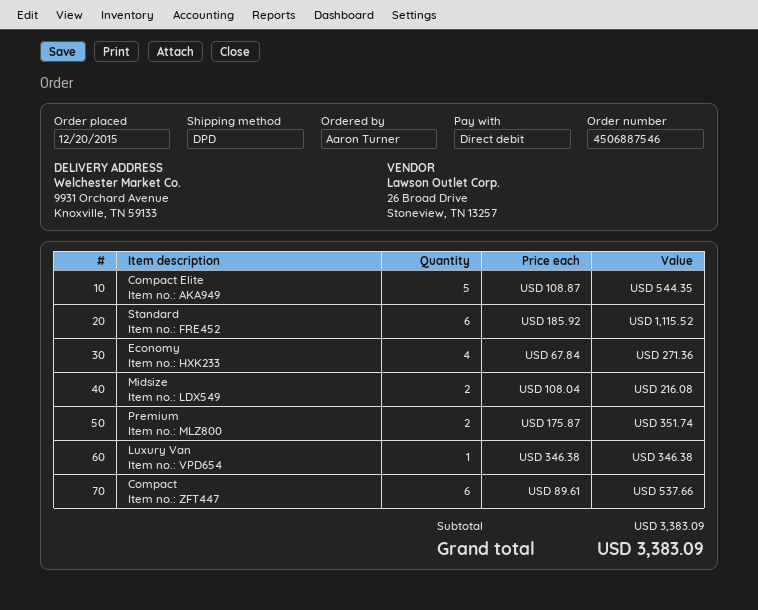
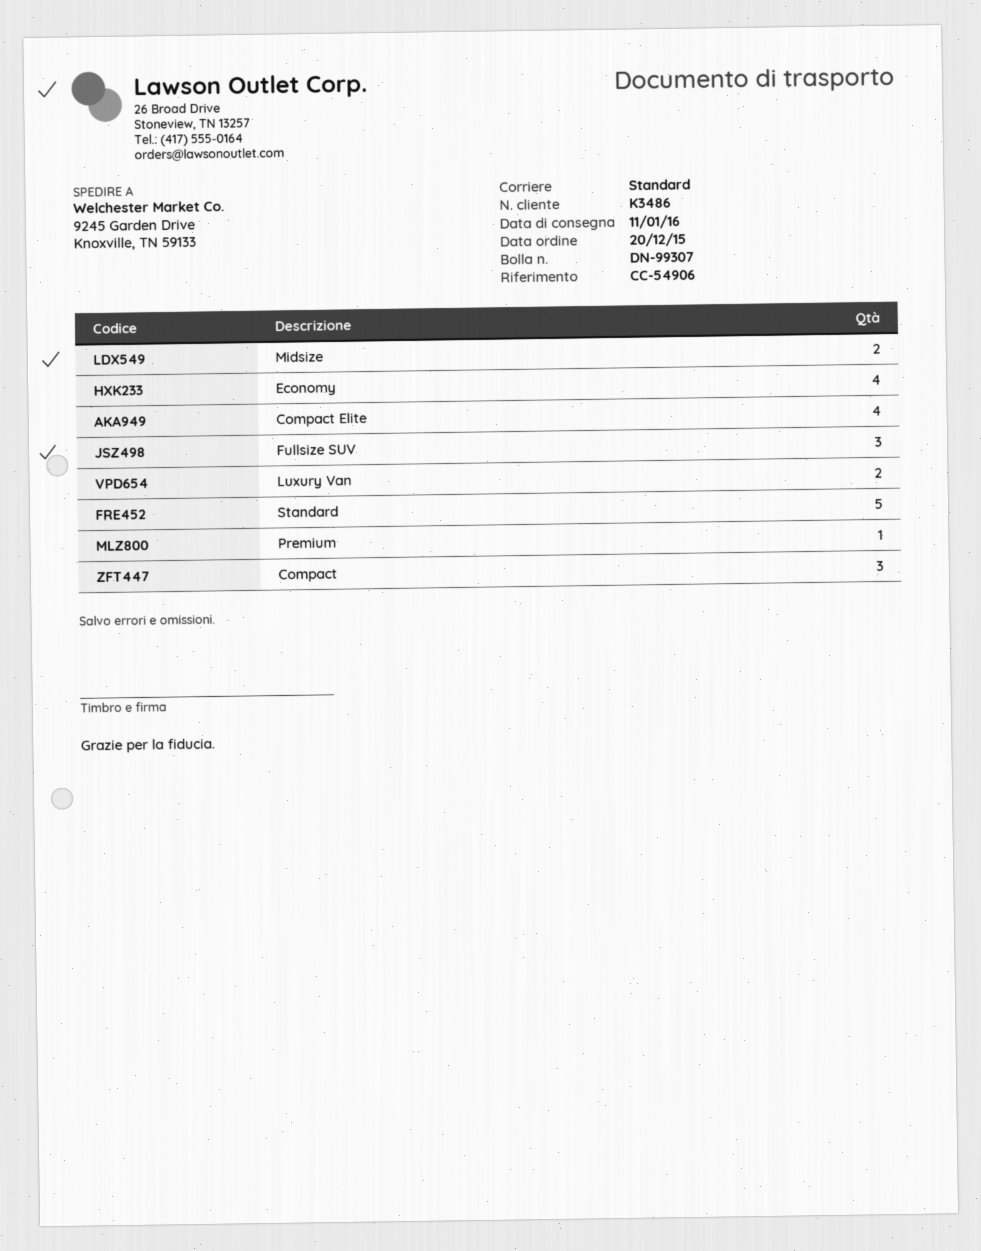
shipping method: DPD -> standard
ship to: 9931 Orchard Avenue, Knoxville, TN 59133 -> 9245 Garden Drive, Knoxville, TN 59133
Compact Elite: 5 -> 4
Standard: 6 -> 5
Premium: 2 -> 1
Luxury Van: 1 -> 2
Compact: 6 -> 3
Fullsize SUV: none -> 3

